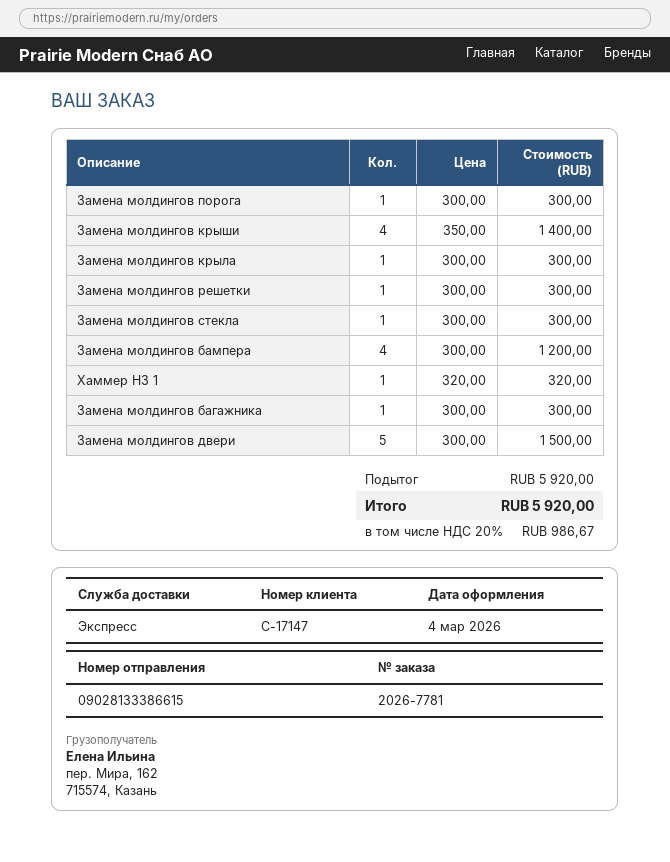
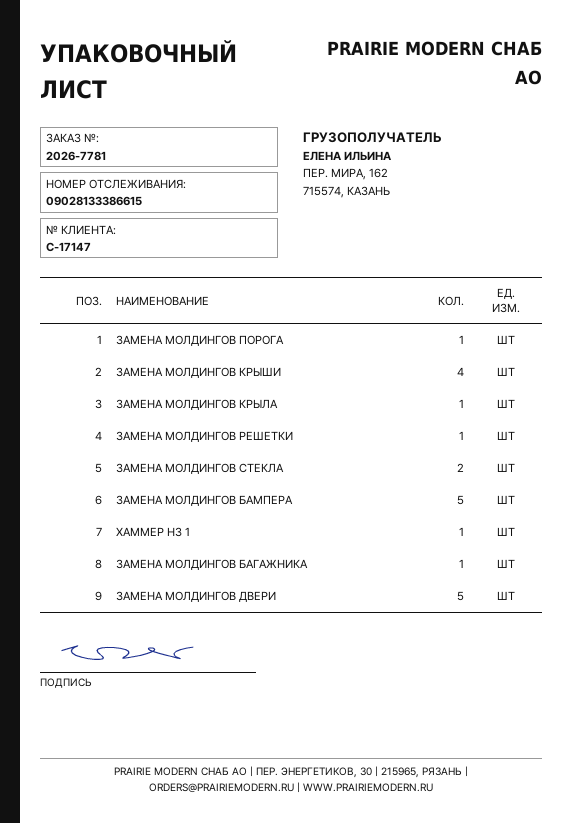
Замена молдингов стекла: 1 -> 2
Замена молдингов бампера: 4 -> 5

